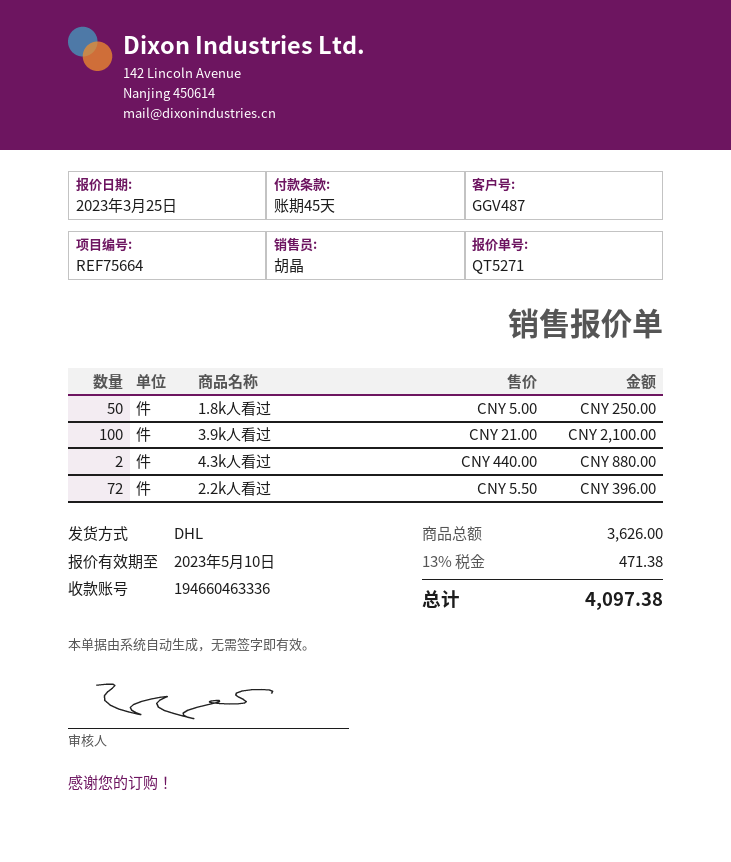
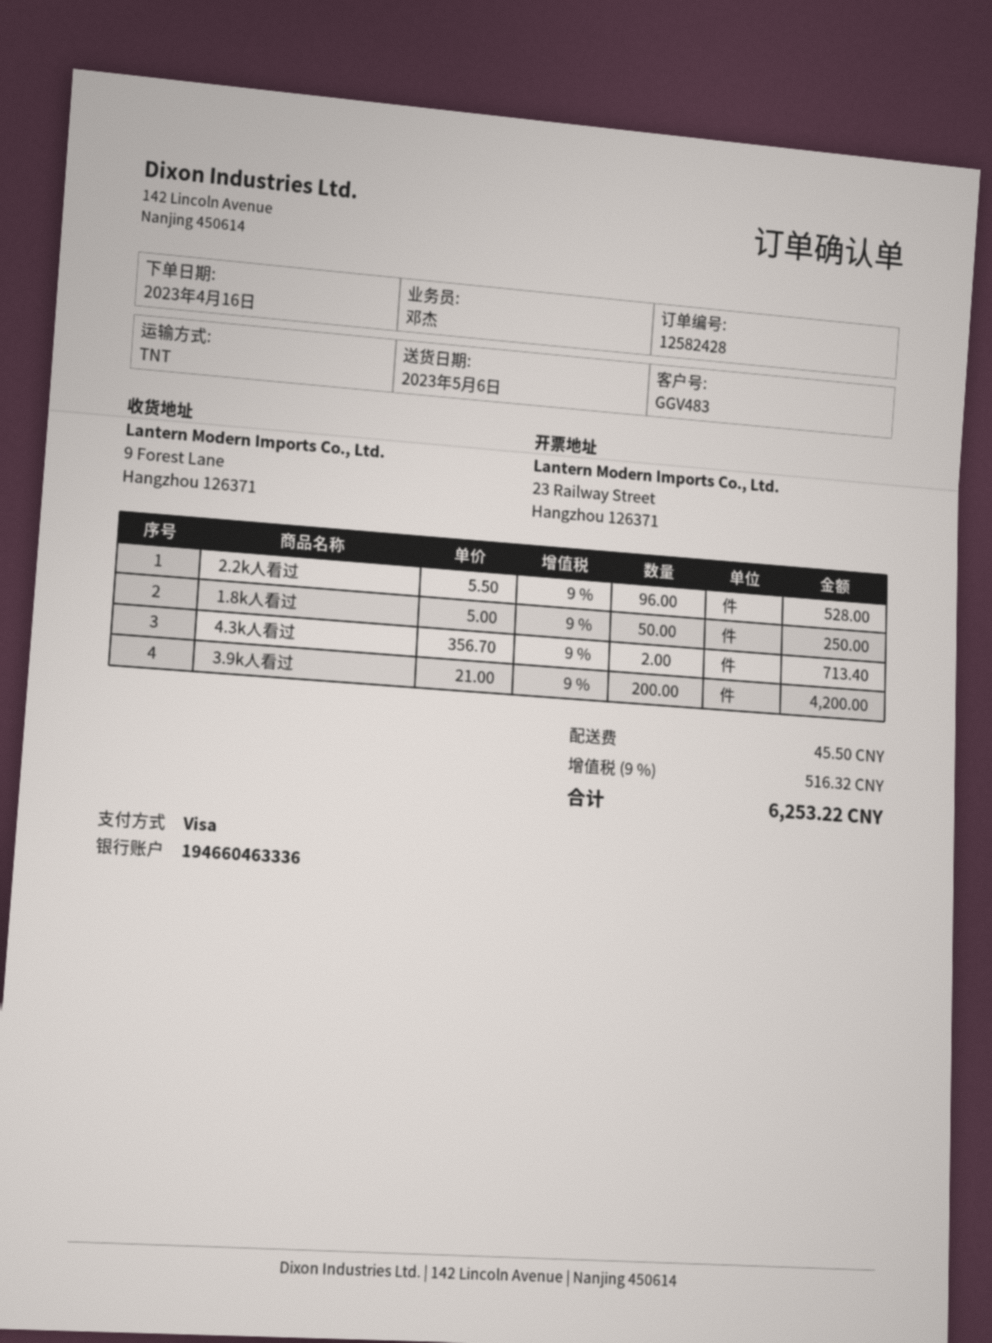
customer number: GGV487 -> GGV483
sales rep: 胡晶 -> 邓杰
shipping method: DHL -> TNT
3.9k人看过: 100 x 21.00 = 2100.00 -> 200 x 21.00 = 4200.00
4.3k人看过: 2 x 440.00 = 880.00 -> 2 x 356.70 = 713.40
2.2k人看过: 72 x 5.50 = 396.00 -> 96 x 5.50 = 528.00
shipping: none -> 45.50
tax: 13% = 471.38 -> 9% = 516.32
total: 4097.38 -> 6253.22

